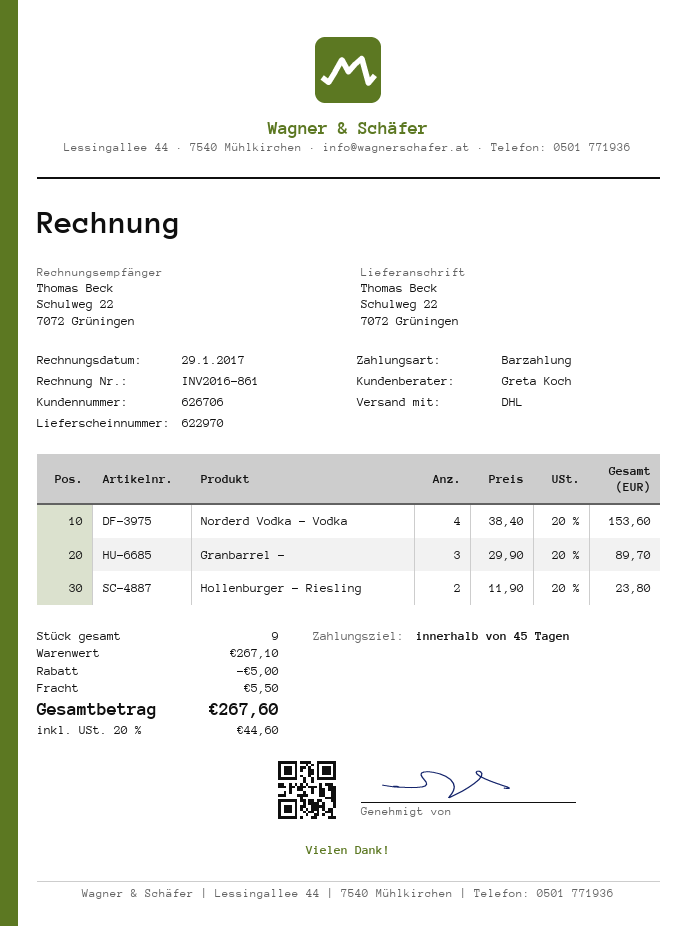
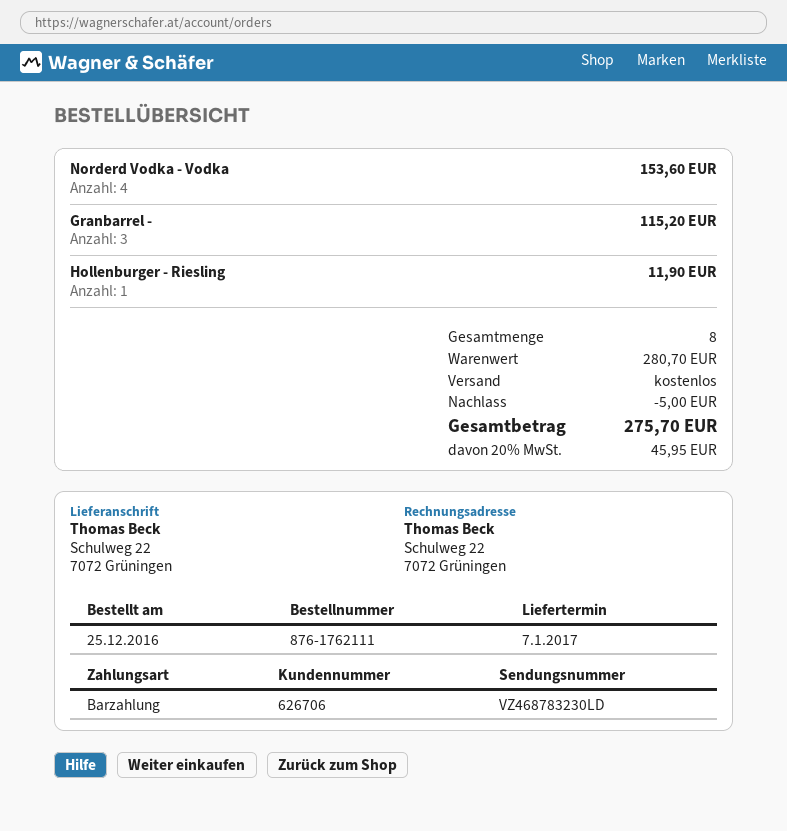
Granbarrel -: 3 for 89.70 -> 3 for 115.20
Hollenburger - Riesling: 2 for 23.80 -> 1 for 11.90
total quantity: 9 -> 8
subtotal: 267.10 -> 280.70
shipping: 5.50 -> 0.00
tax: 20% = 44.60 -> 20% = 45.95
total: 267.60 -> 275.70

